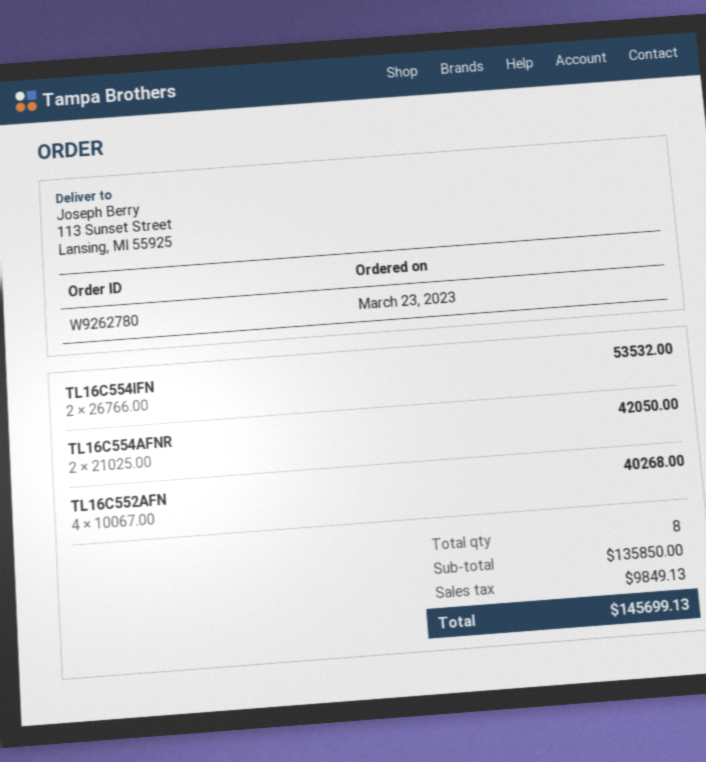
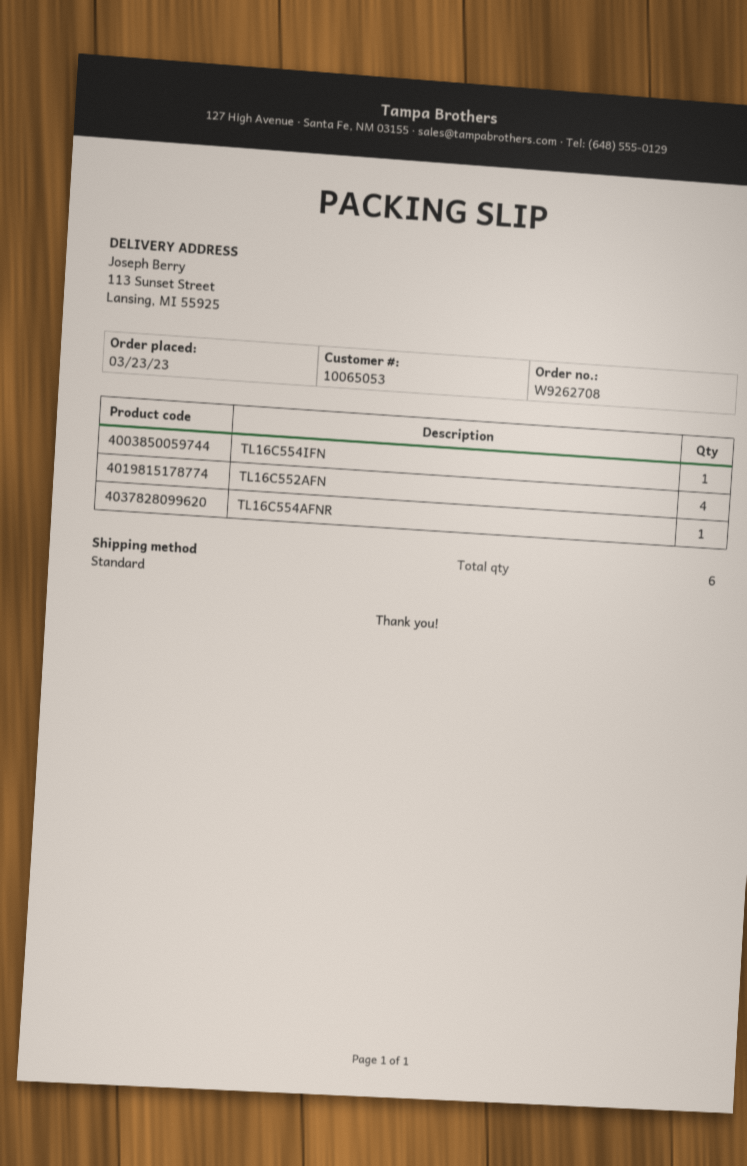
order number: W9262780 -> W9262708
TL16C554IFN: 2 -> 1
TL16C554AFNR: 2 -> 1
total quantity: 8 -> 6

